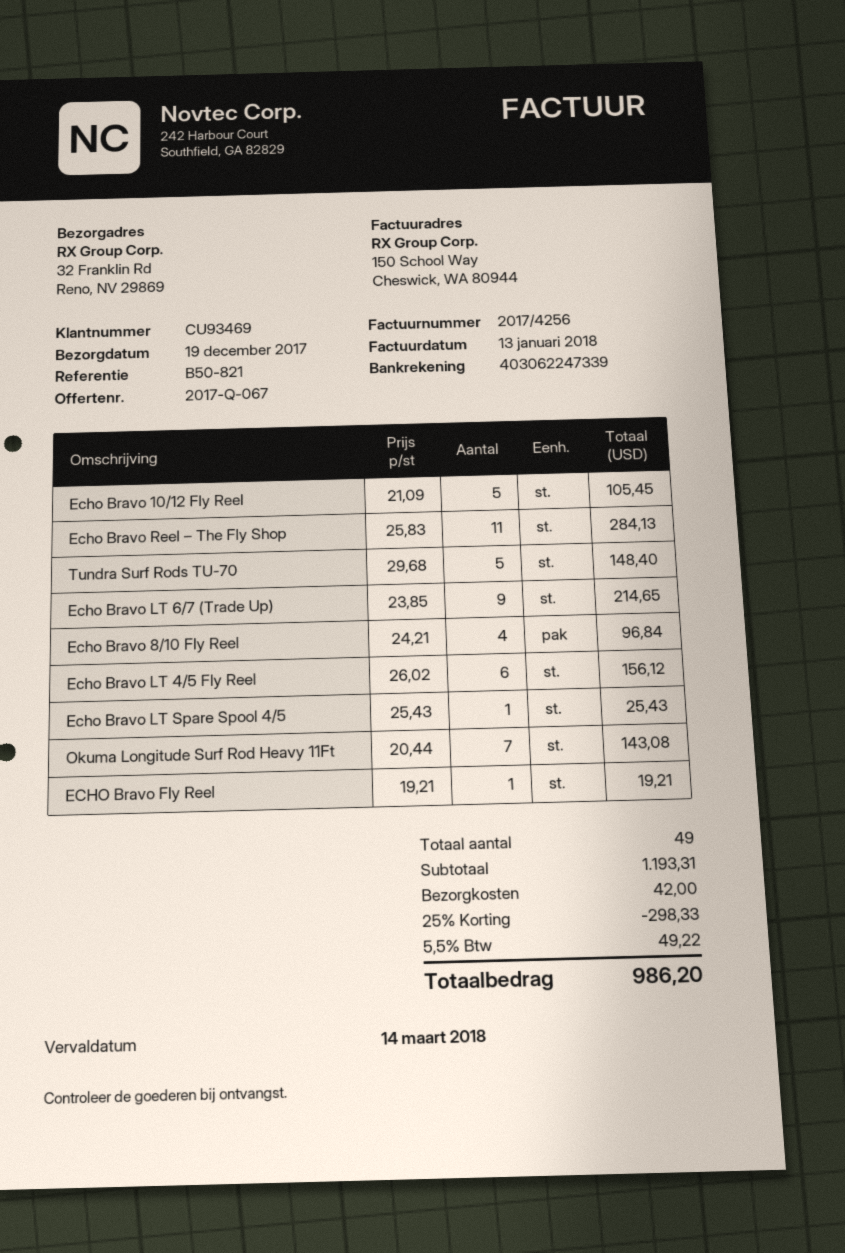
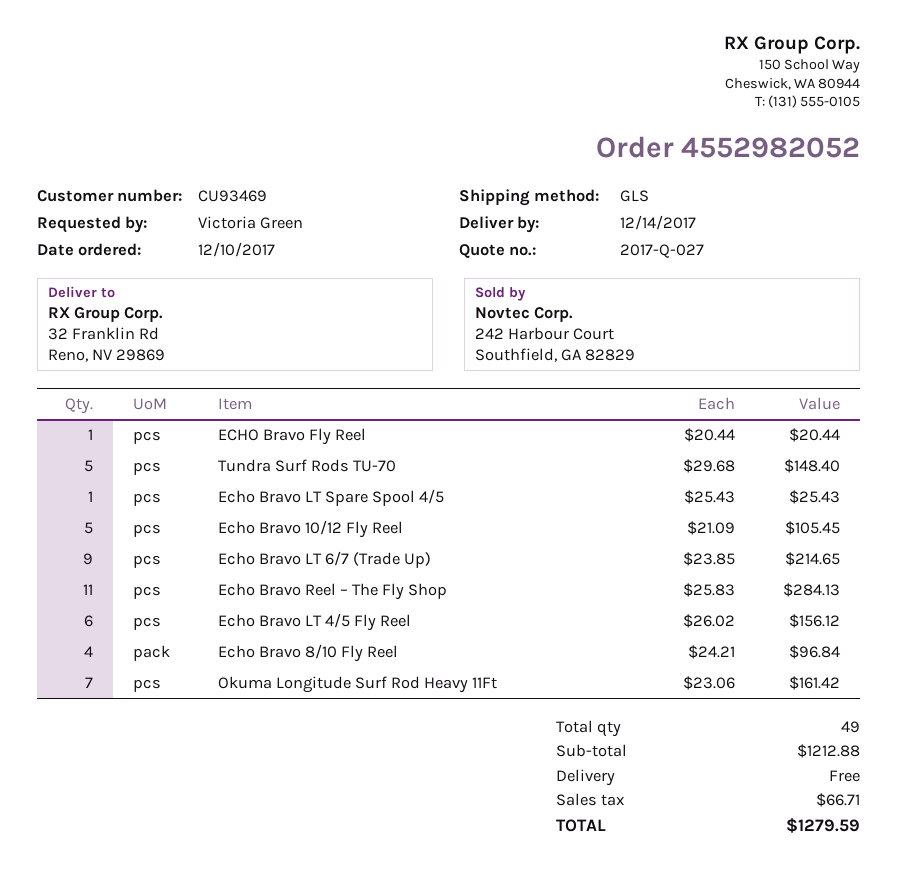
quote number: 2017-Q-067 -> 2017-Q-027
delivery date: 2017-12-19 -> 2017-12-14
Okuma Longitude Surf Rod Heavy 11Ft: 7 x 20.44 = 143.08 -> 7 x 23.06 = 161.42
ECHO Bravo Fly Reel: 1 x 19.21 = 19.21 -> 1 x 20.44 = 20.44
subtotal: 1193.31 -> 1212.88
discount: 25% = 298.33 -> none
shipping: 42.00 -> 0.00
tax: 49.22 -> 66.71
total: 986.20 -> 1279.59

